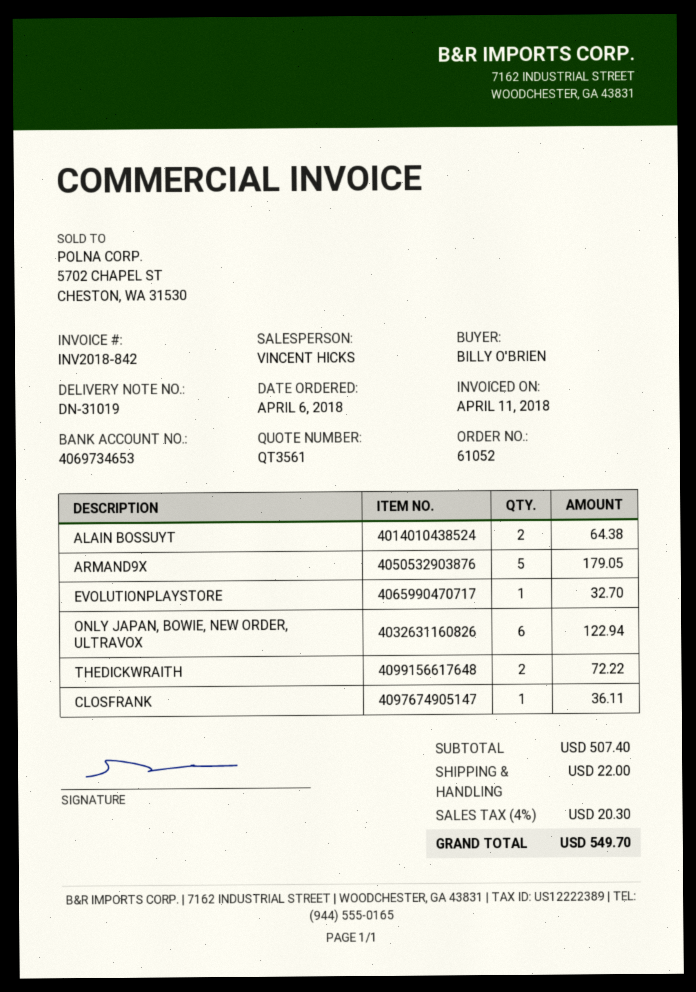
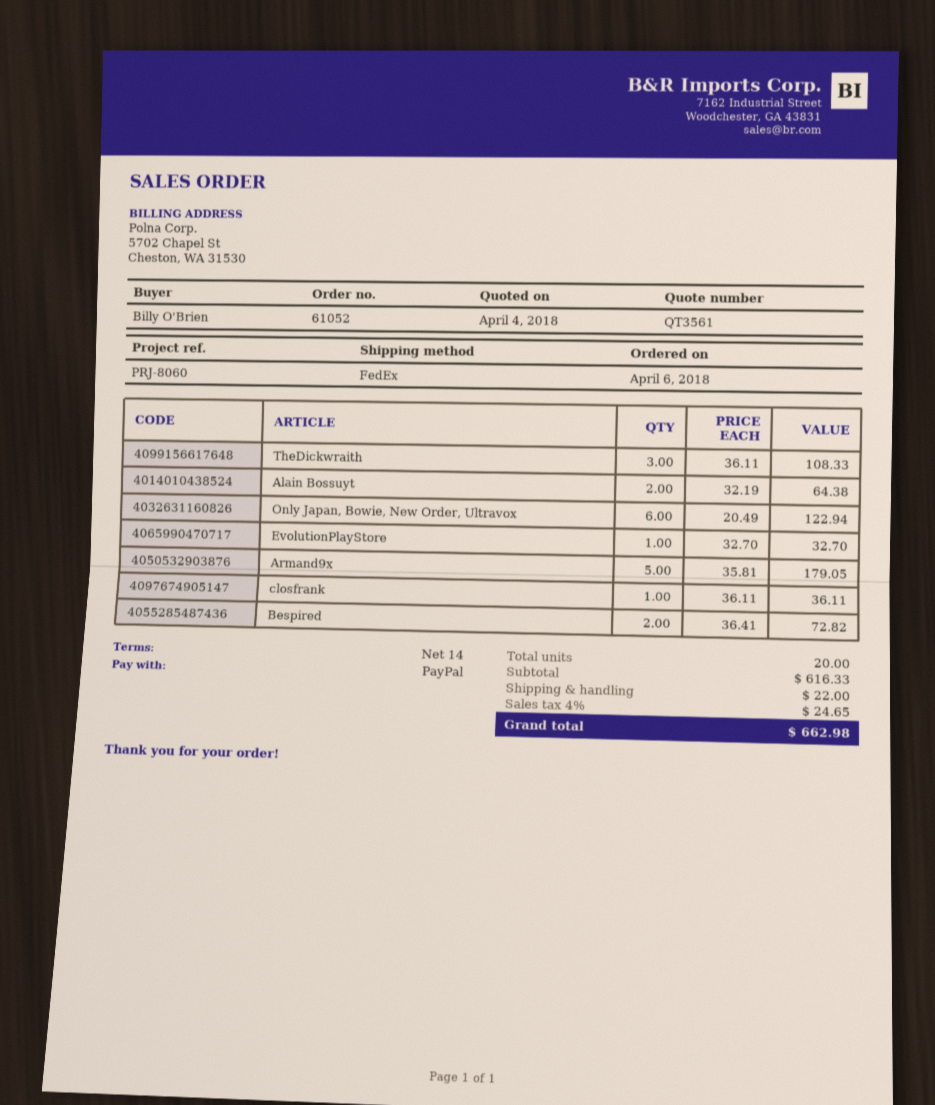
THEDICKWRAITH: 2 for 72.22 -> 3 for 108.33
Bespired: none -> 2 for 72.82
subtotal: 507.40 -> 616.33
tax: 4% = 20.30 -> 4% = 24.65
total: 549.70 -> 662.98

